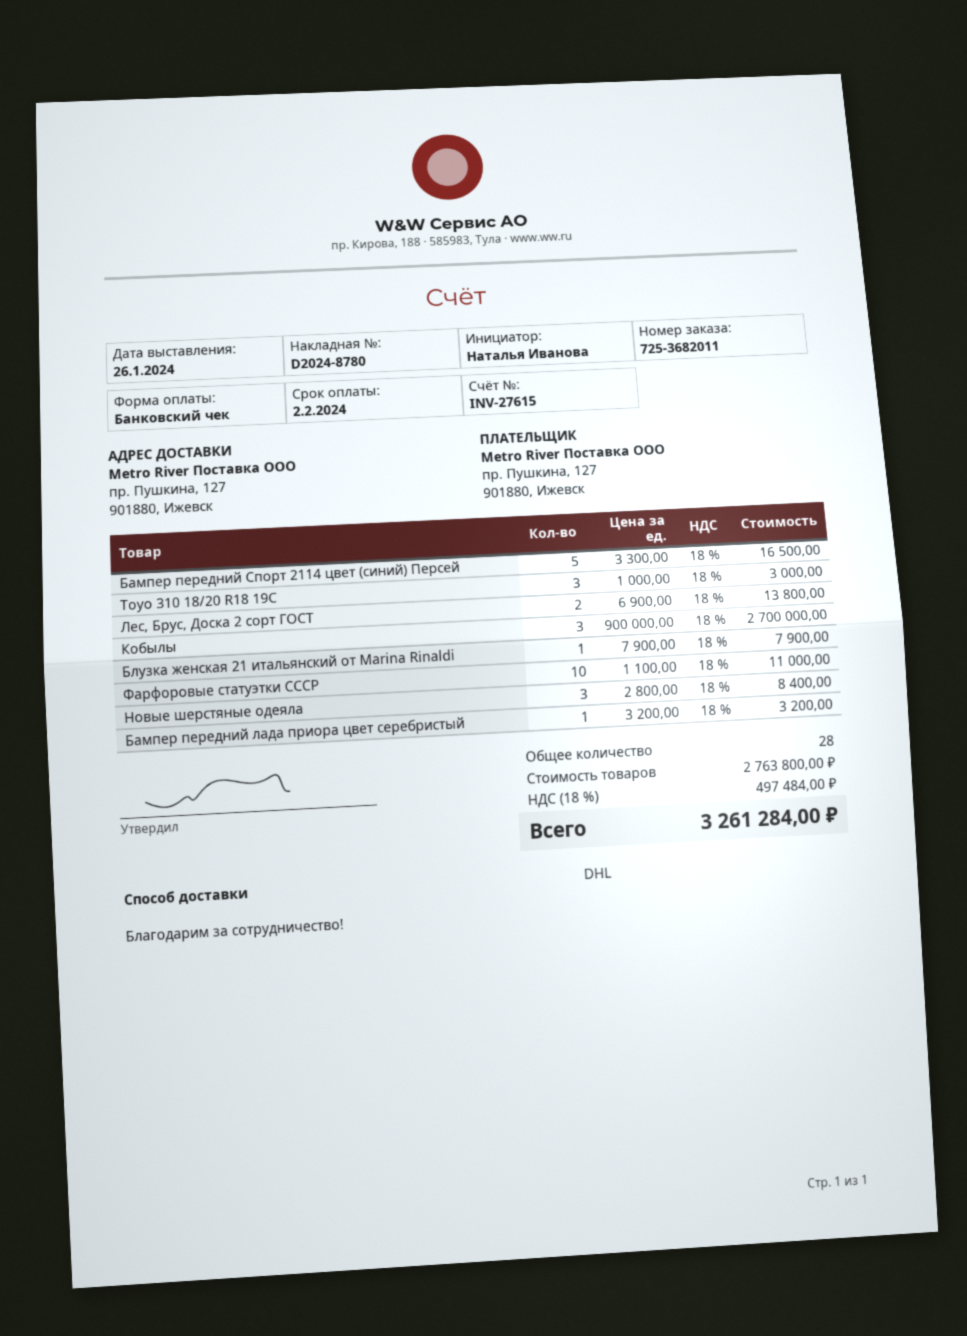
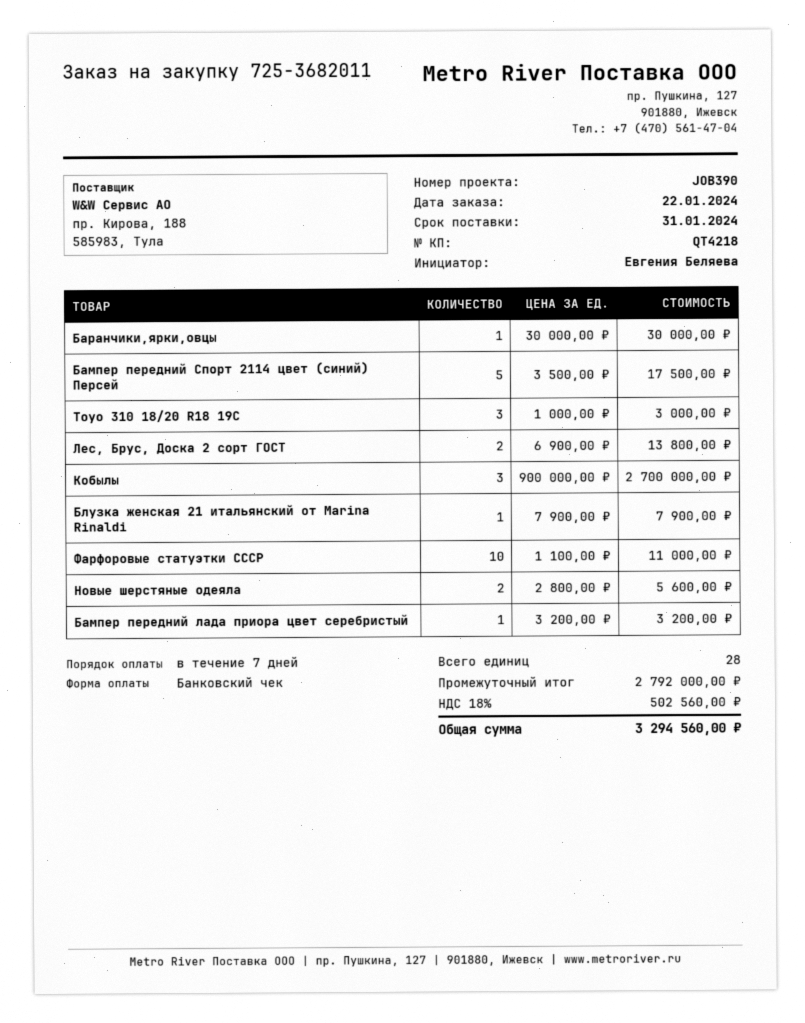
ordered by: Наталья Иванова -> Евгения Беляева
Бампер передний Спорт 2114 цвет (синий) Персей: 5 x 3300.00 = 16500.00 -> 5 x 3500.00 = 17500.00
Новые шерстяные одеяла: 3 x 2800.00 = 8400.00 -> 2 x 2800.00 = 5600.00
Баранчики,ярки,овцы: none -> 1 x 30000.00 = 30000.00
subtotal: 2763800.00 -> 2792000.00
tax: 18% = 497484.00 -> 18% = 502560.00
total: 3261284.00 -> 3294560.00

